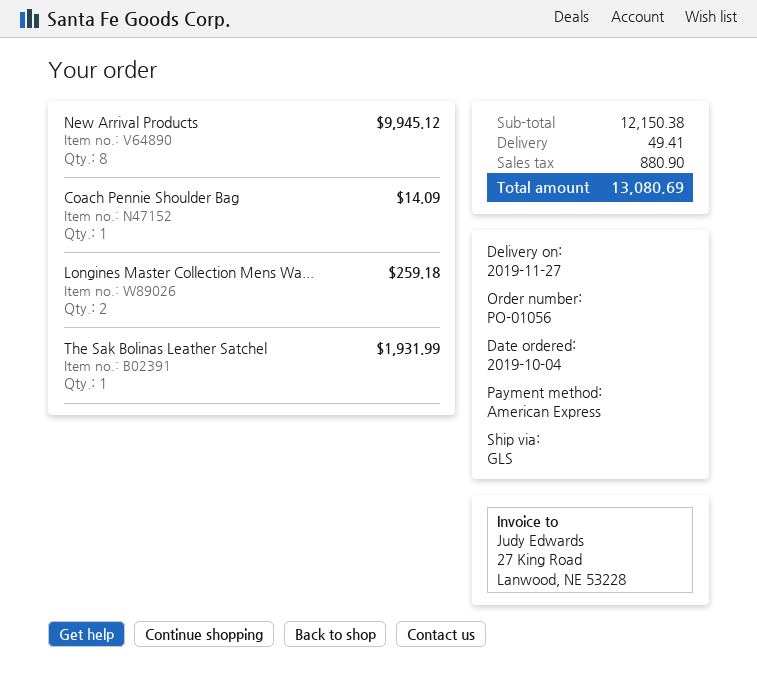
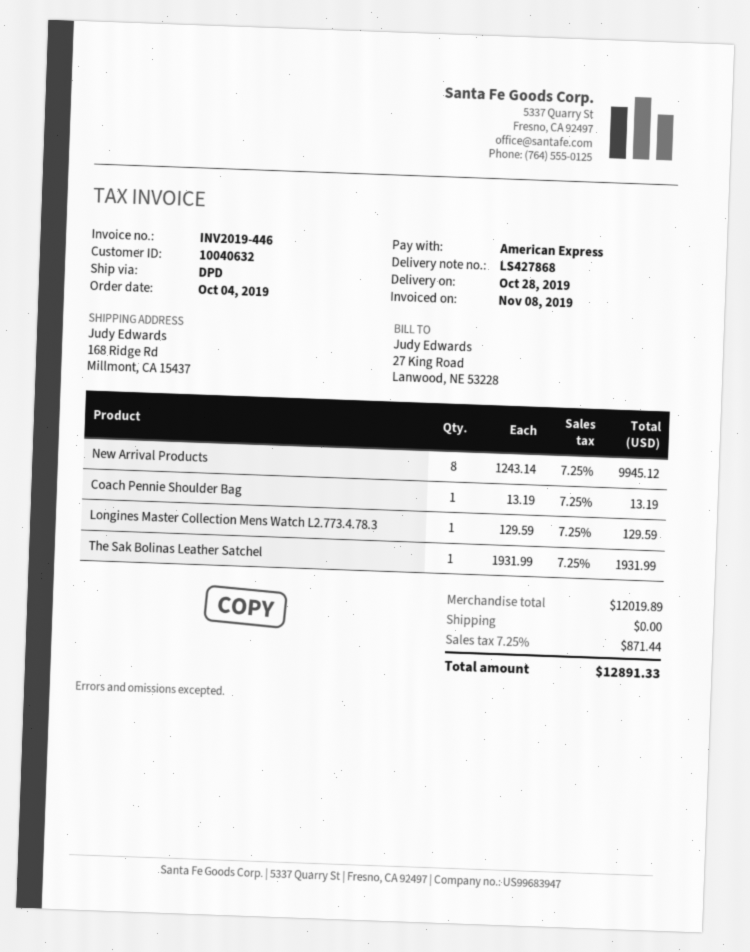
delivery date: 2019-11-27 -> 2019-10-28
shipping method: GLS -> DPD
Coach Pennie Shoulder Bag: 1 for 14.09 -> 1 for 13.19
Longines Master Collection Mens Wa...: 2 for 259.18 -> 1 for 129.59
subtotal: 12150.38 -> 12019.89
shipping: 49.41 -> 0.00
tax: 880.90 -> 871.44
total: 13080.69 -> 12891.33

